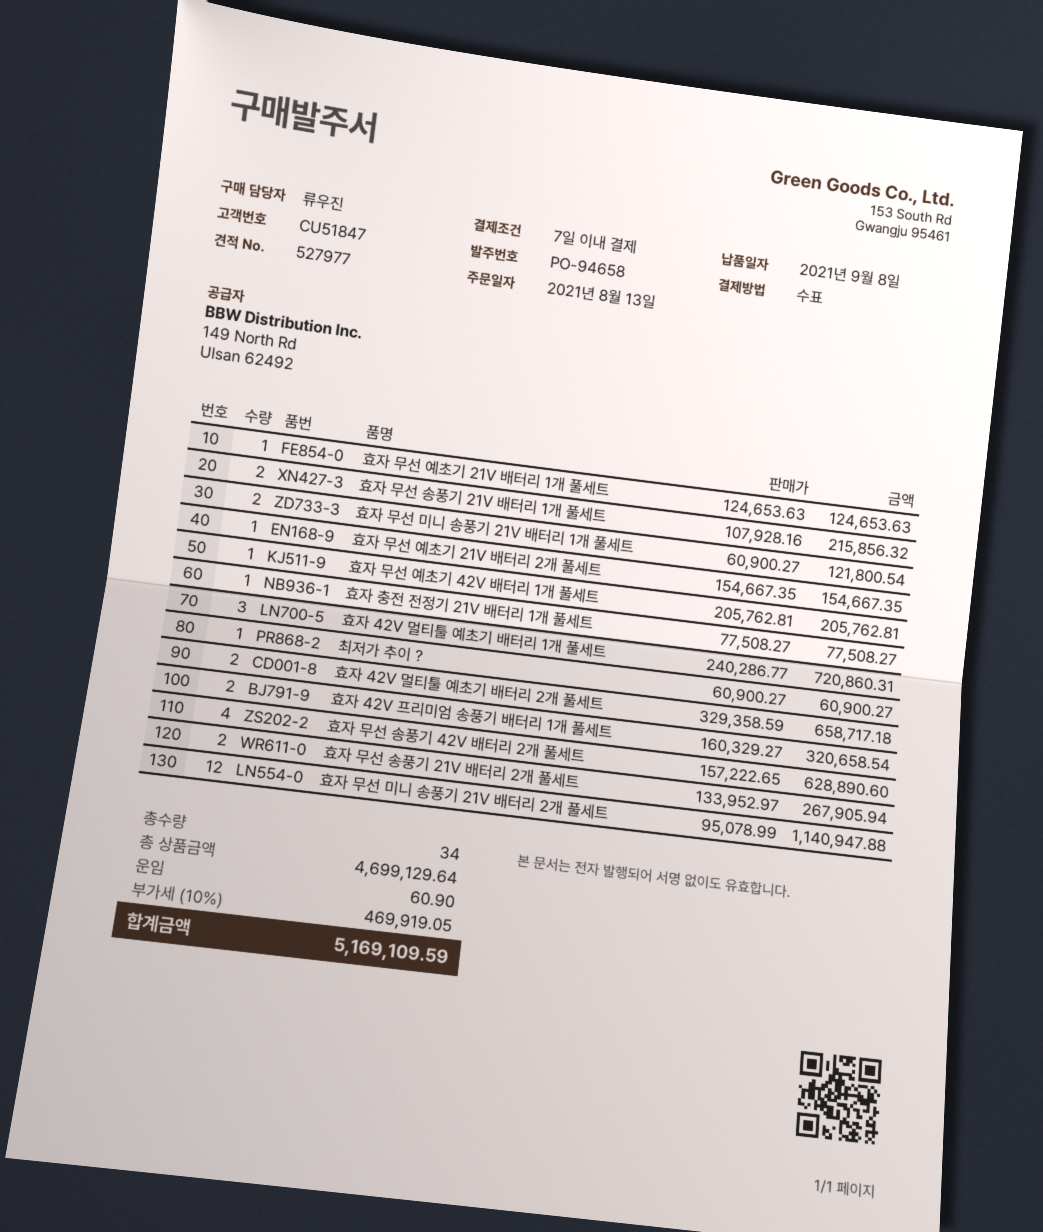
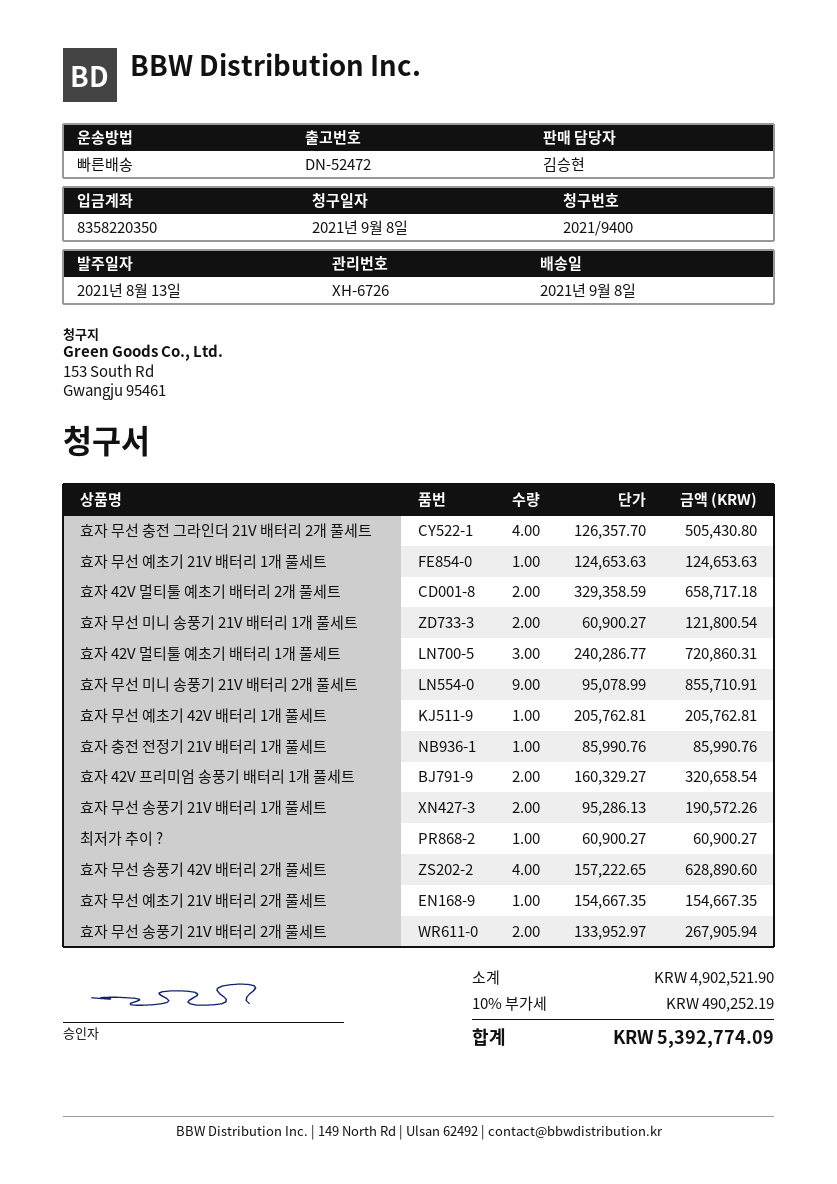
효자 무선 송풍기 21V 배터리 1개 풀세트: 2 x 107928.16 = 215856.32 -> 2 x 95286.13 = 190572.26
효자 충전 전정기 21V 배터리 1개 풀세트: 1 x 77508.27 = 77508.27 -> 1 x 85990.76 = 85990.76
효자 무선 미니 송풍기 21V 배터리 2개 풀세트: 12 x 95078.99 = 1140947.88 -> 9 x 95078.99 = 855710.91
효자 무선 충전 그라인더 21V 배터리 2개 풀세트: none -> 4 x 126357.70 = 505430.80
subtotal: 4699129.64 -> 4902521.90
shipping: 60.90 -> none
tax: 10% = 469919.05 -> 10% = 490252.19
total: 5169109.59 -> 5392774.09

